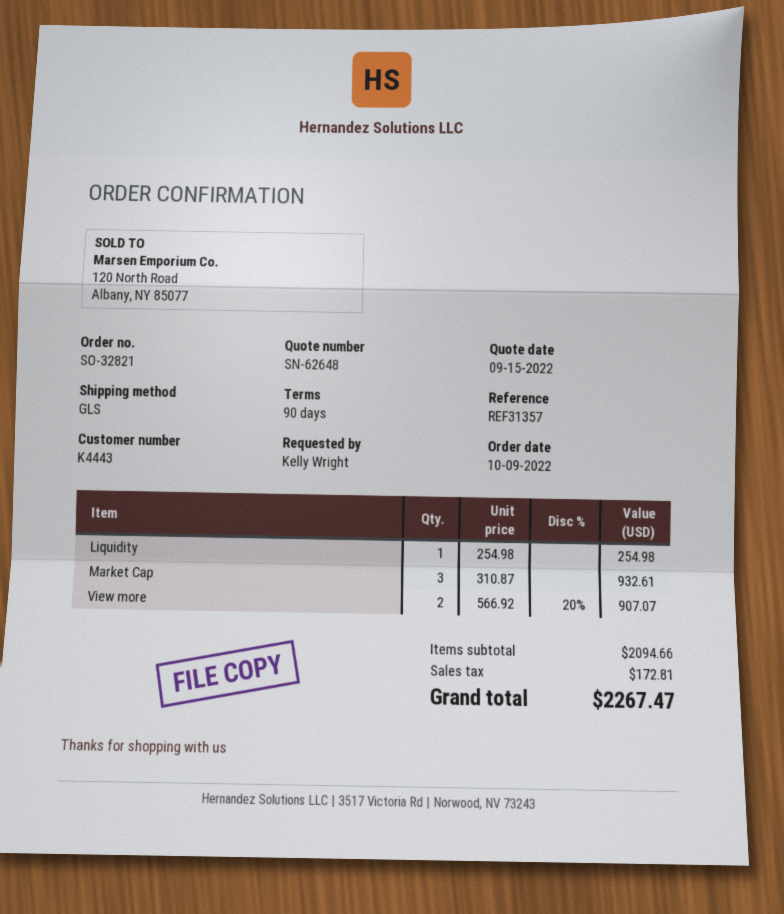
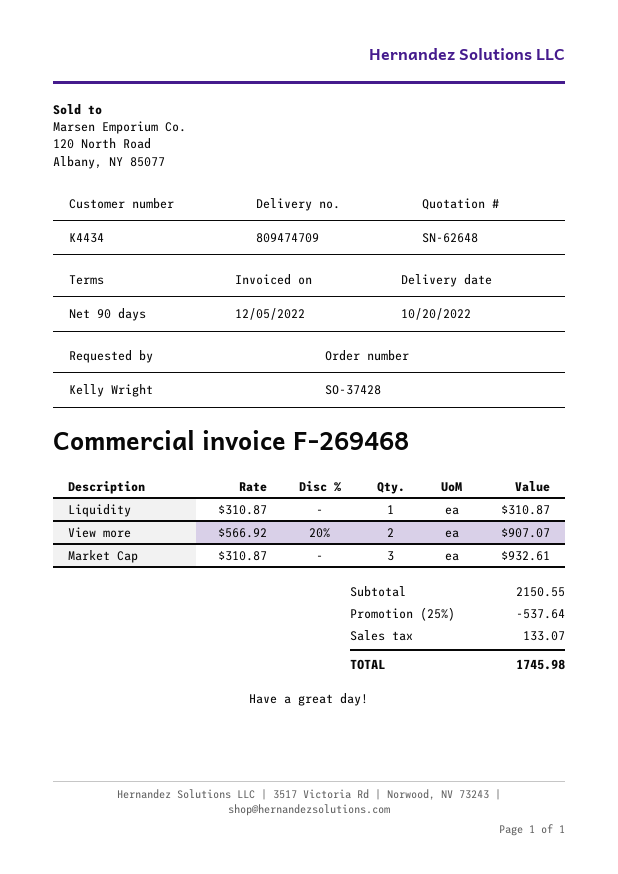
order number: SO-32821 -> SO-37428
customer number: K4443 -> K4434
Liquidity: 1 x 254.98 = 254.98 -> 1 x 310.87 = 310.87
subtotal: 2094.66 -> 2150.55
discount: none -> 25% = 537.64
tax: 172.81 -> 133.07
total: 2267.47 -> 1745.98

